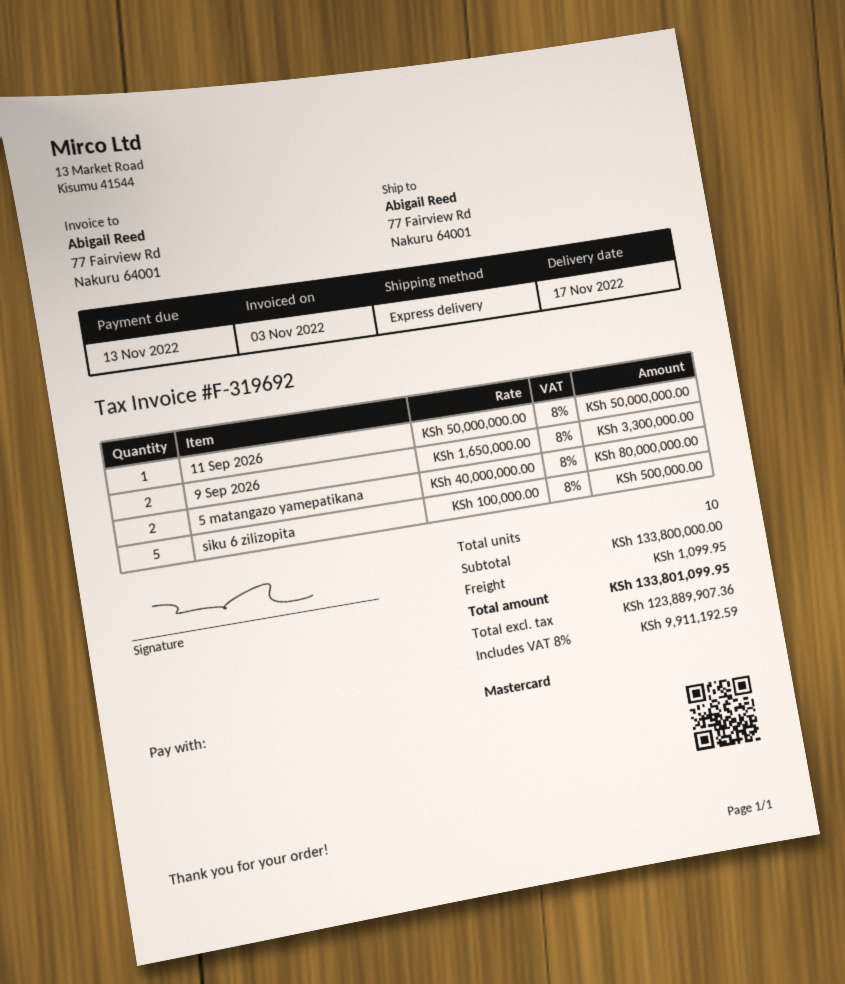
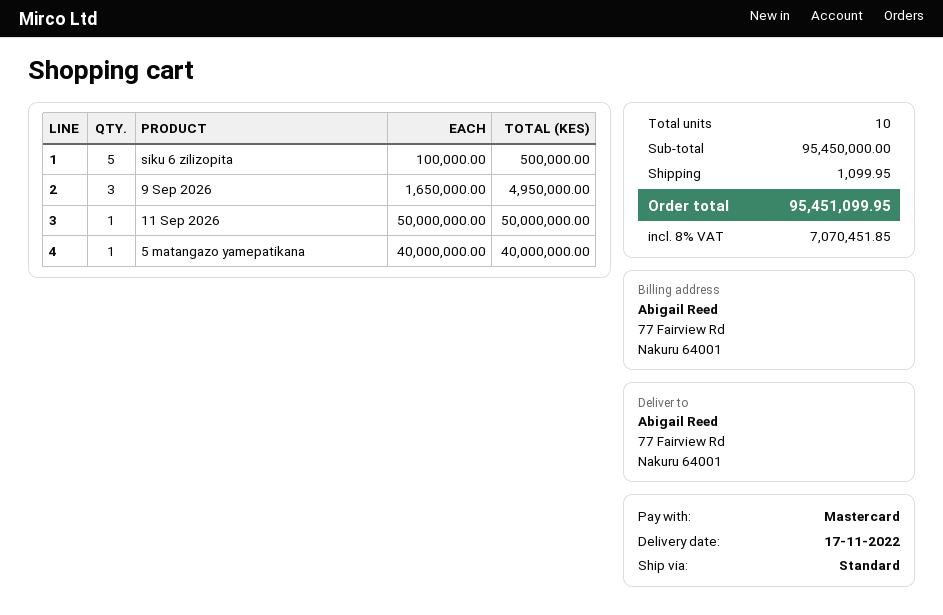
shipping method: express -> standard
9 Sep 2026: 2 x 1650000.00 = 3300000.00 -> 3 x 1650000.00 = 4950000.00
5 matangazo yamepatikana: 2 x 40000000.00 = 80000000.00 -> 1 x 40000000.00 = 40000000.00
subtotal: 133800000.00 -> 95450000.00
tax: 8% = 9911192.59 -> 8% = 7070451.85
total: 133801099.95 -> 95451099.95

